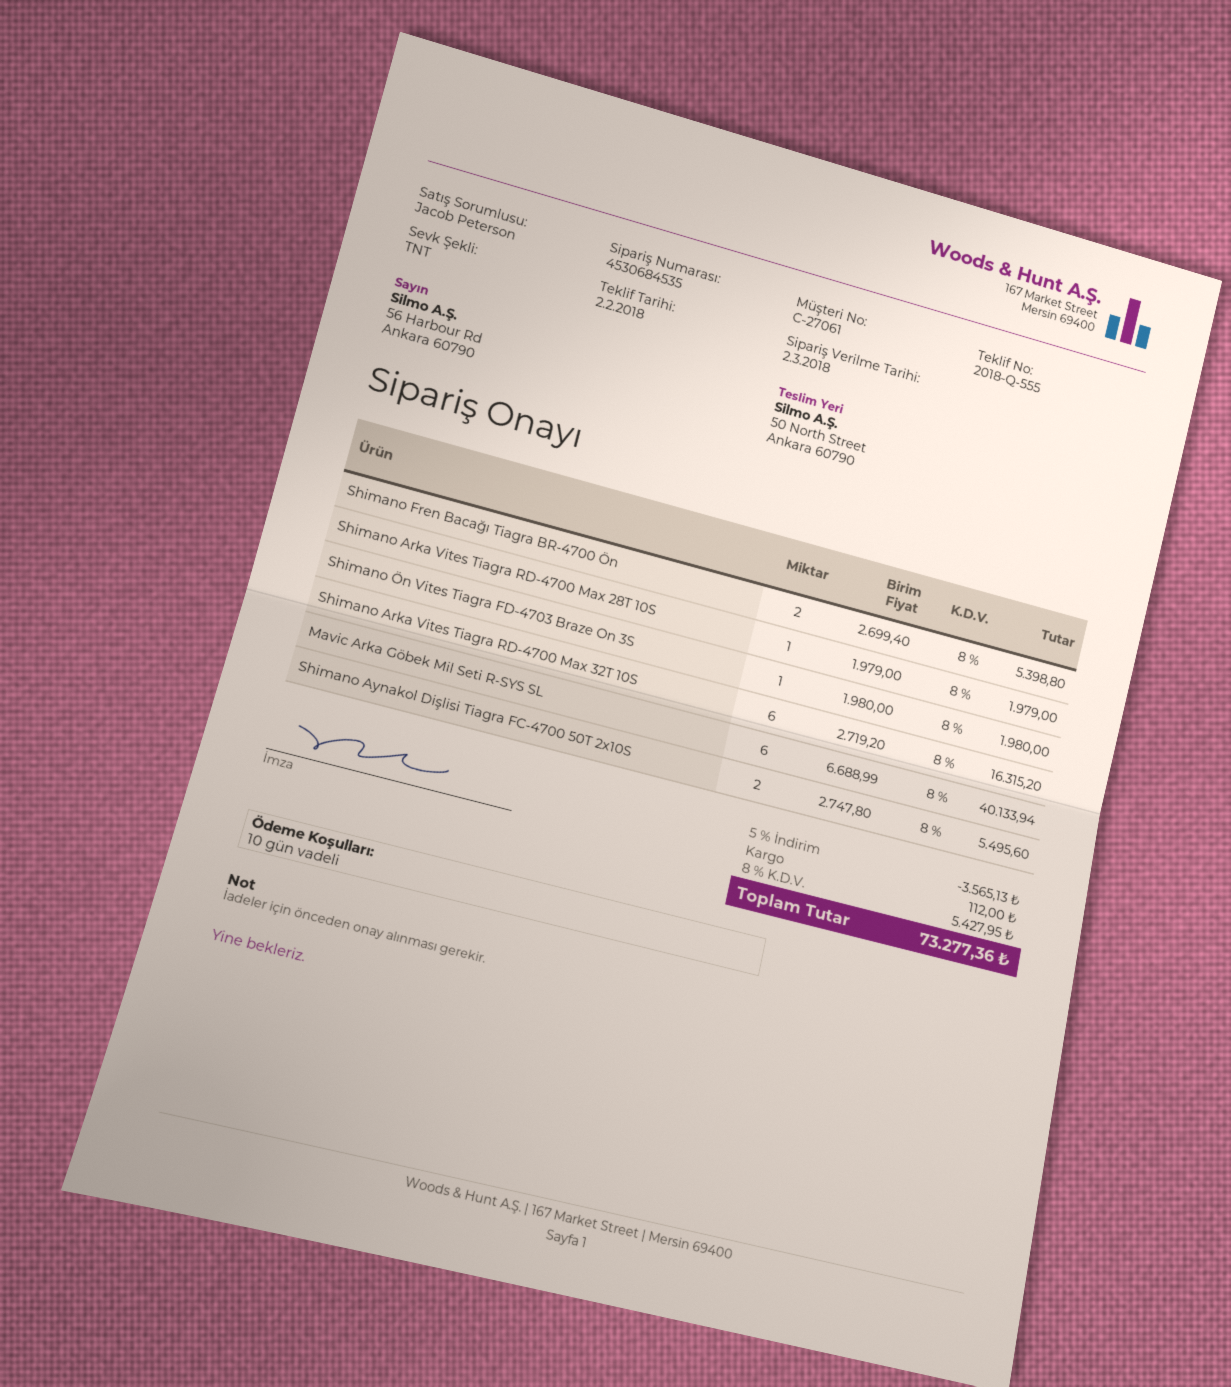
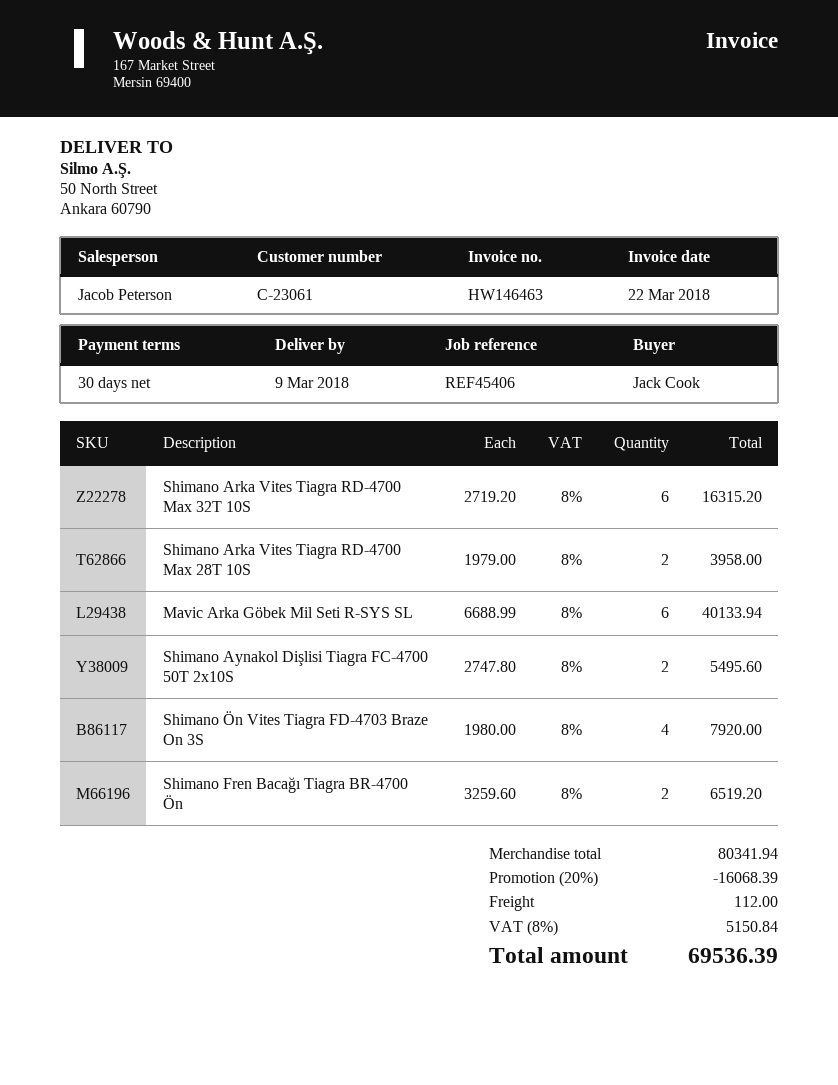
payment terms: 10 days -> 30 days
customer number: C-27061 -> C-23061
Shimano Fren Bacağı Tiagra BR-4700 Ön: 2 x 2699.40 = 5398.80 -> 2 x 3259.60 = 6519.20
Shimano Arka Vites Tiagra RD-4700 Max 28T 10S: 1 x 1979.00 = 1979.00 -> 2 x 1979.00 = 3958.00
Shimano Ön Vites Tiagra FD-4703 Braze On 3S: 1 x 1980.00 = 1980.00 -> 4 x 1980.00 = 7920.00
discount: 5% = 3565.13 -> 20% = 16068.39
tax: 8% = 5427.95 -> 8% = 5150.84
total: 73277.36 -> 69536.39

